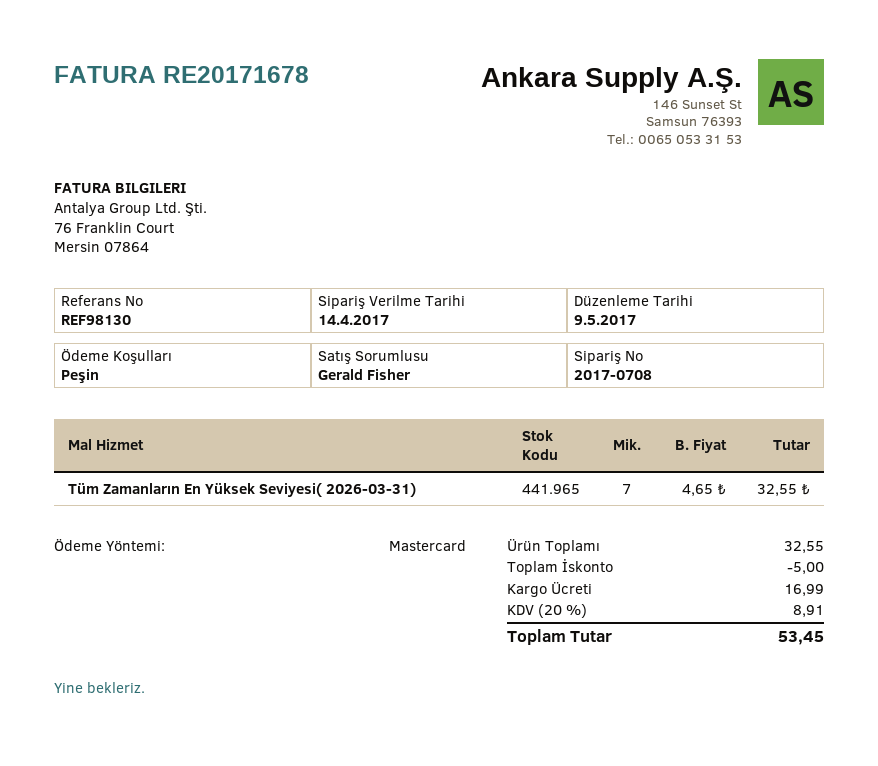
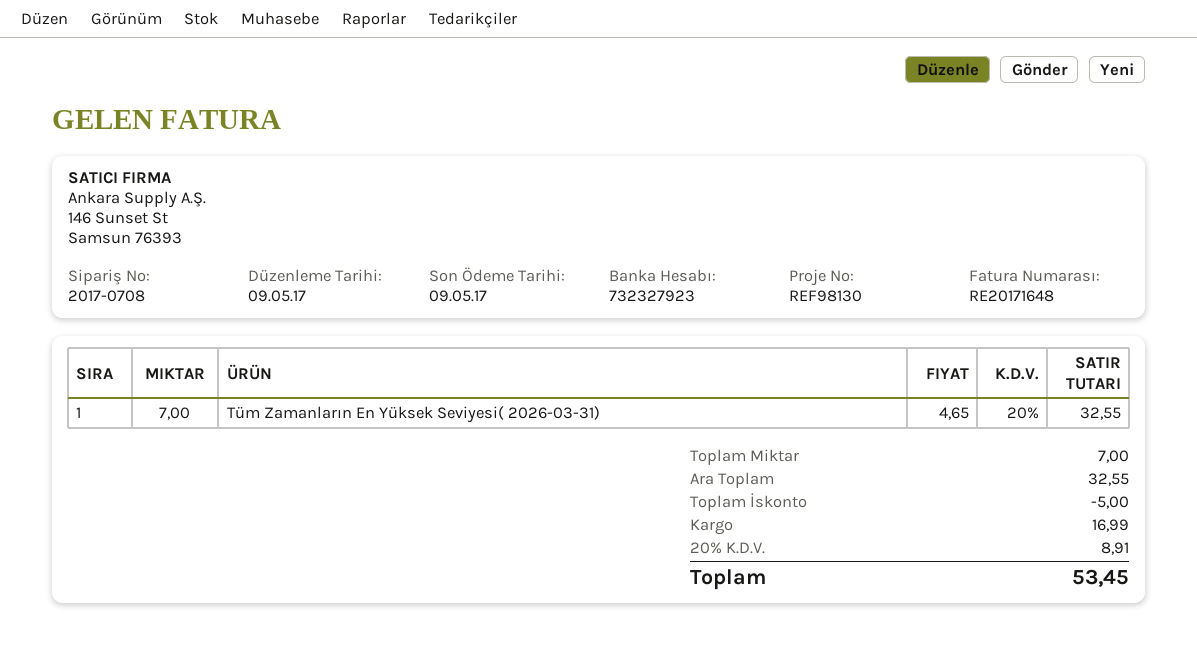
invoice number: RE20171678 -> RE20171648

